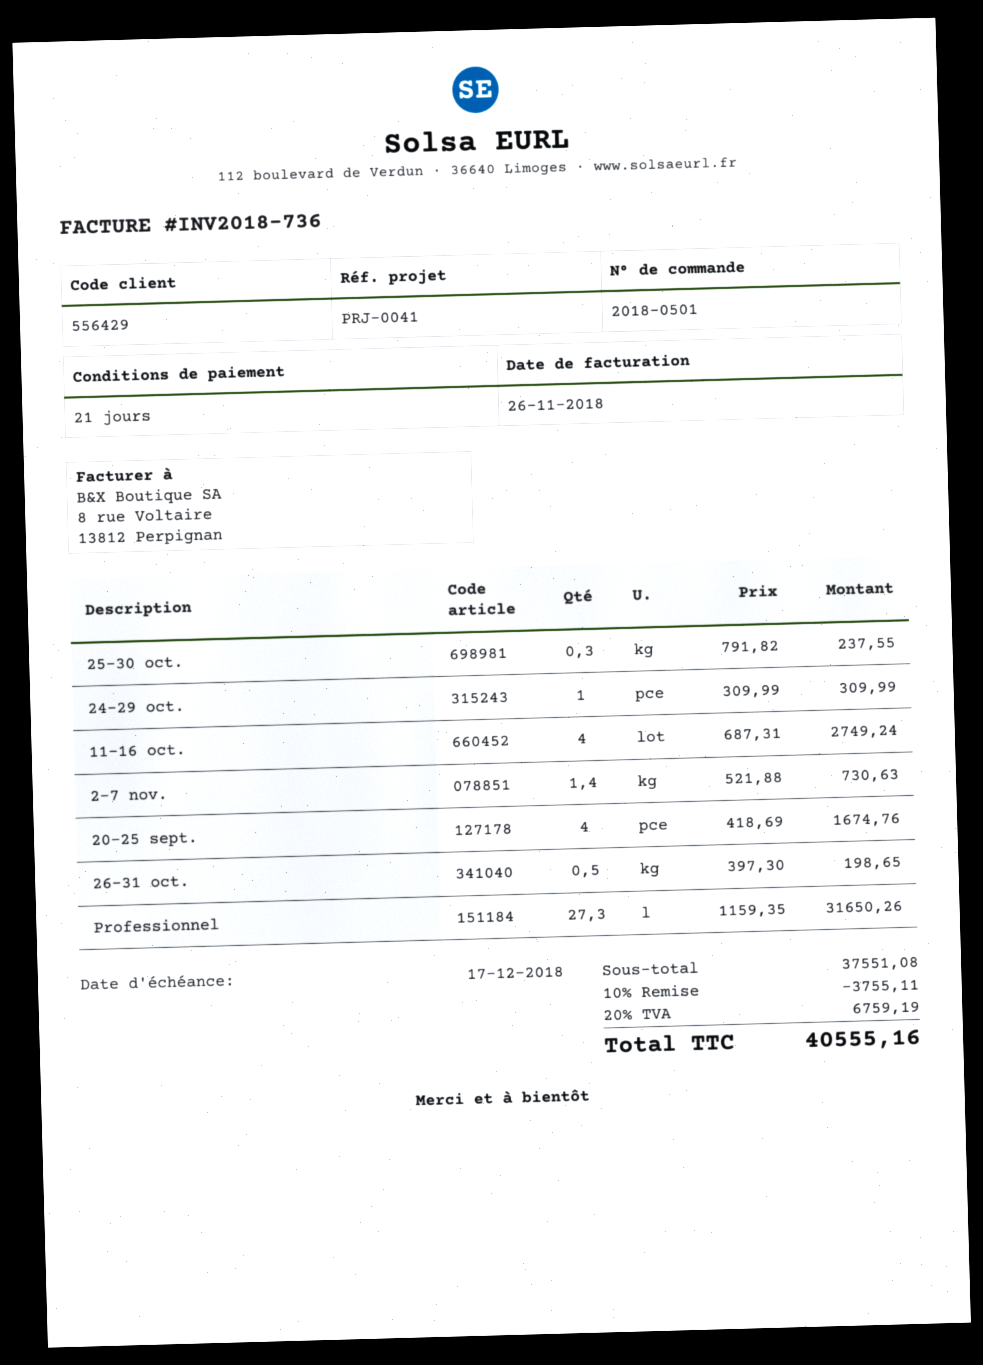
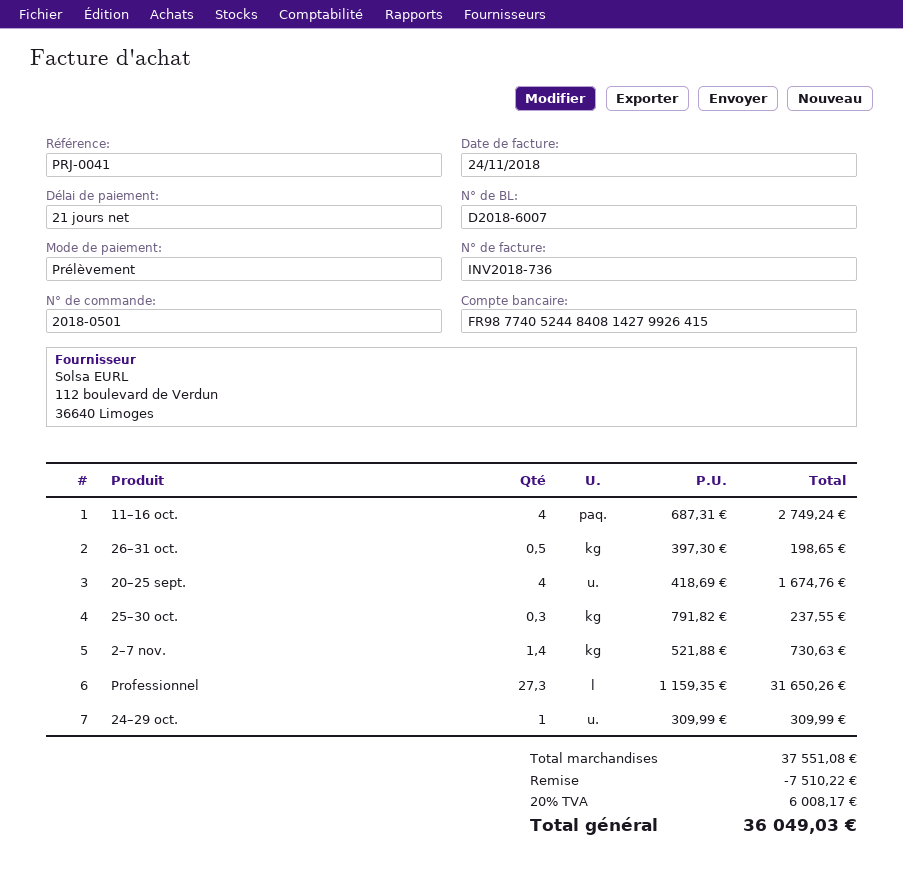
invoice date: 2018-11-26 -> 2018-11-24
discount: 3755.11 -> 7510.22
tax: 20% = 6759.19 -> 20% = 6008.17
total: 40555.16 -> 36049.03

